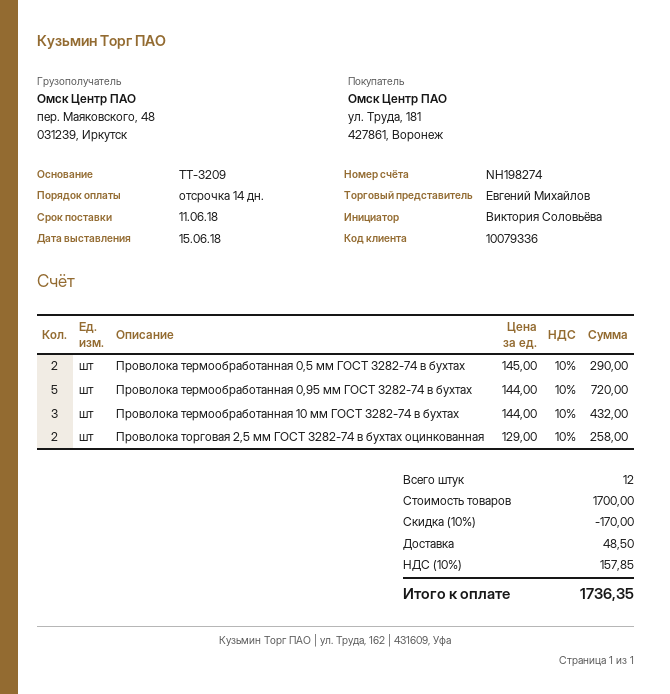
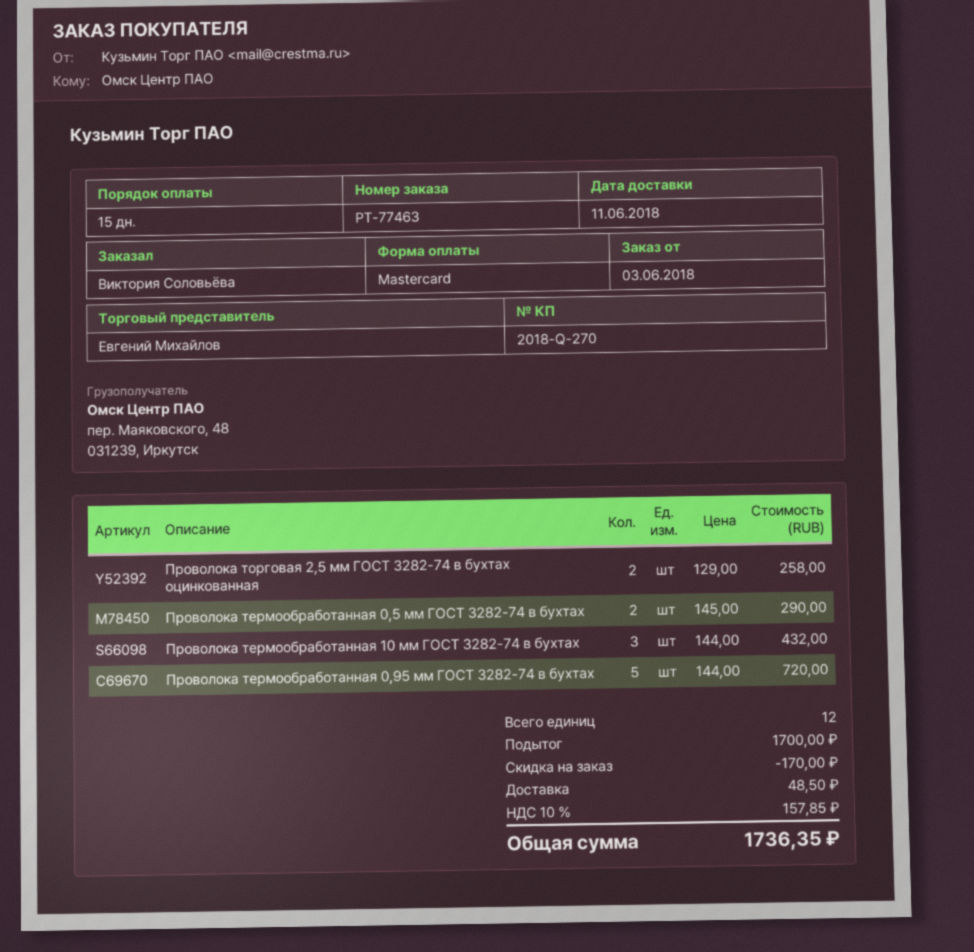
payment terms: 14 days -> 15 days

